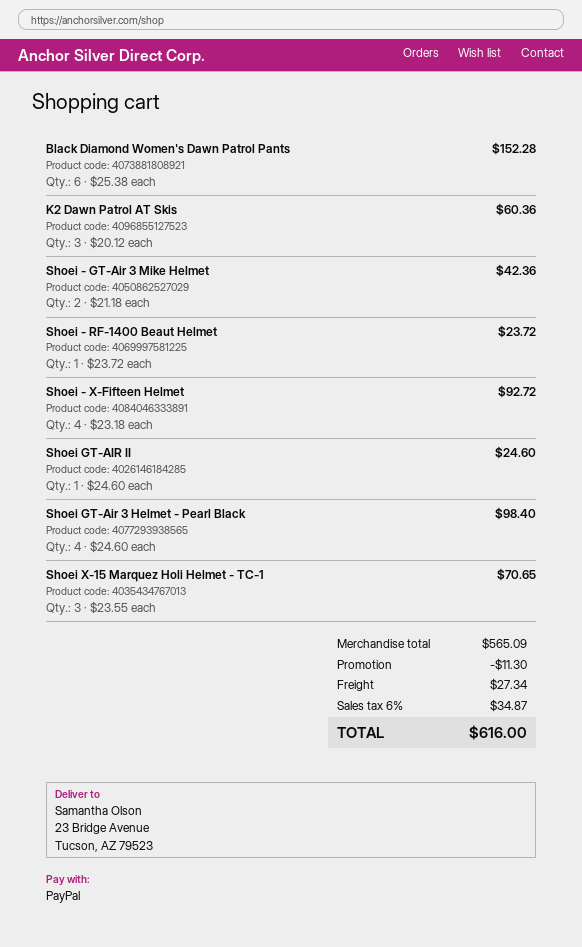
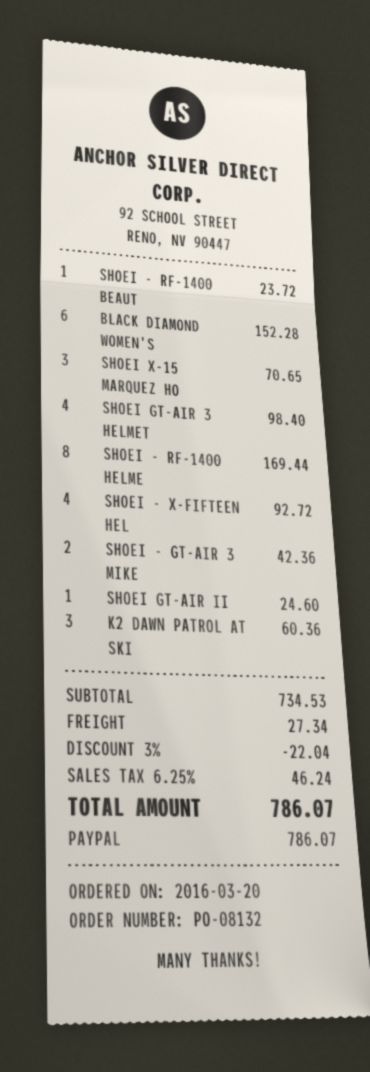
SHOEI - RF-1400 HELME: none -> 8 for 169.44
subtotal: 565.09 -> 734.53
discount: 11.30 -> 22.04
tax: 6% = 34.87 -> 6.25% = 46.24
total: 616.00 -> 786.07

